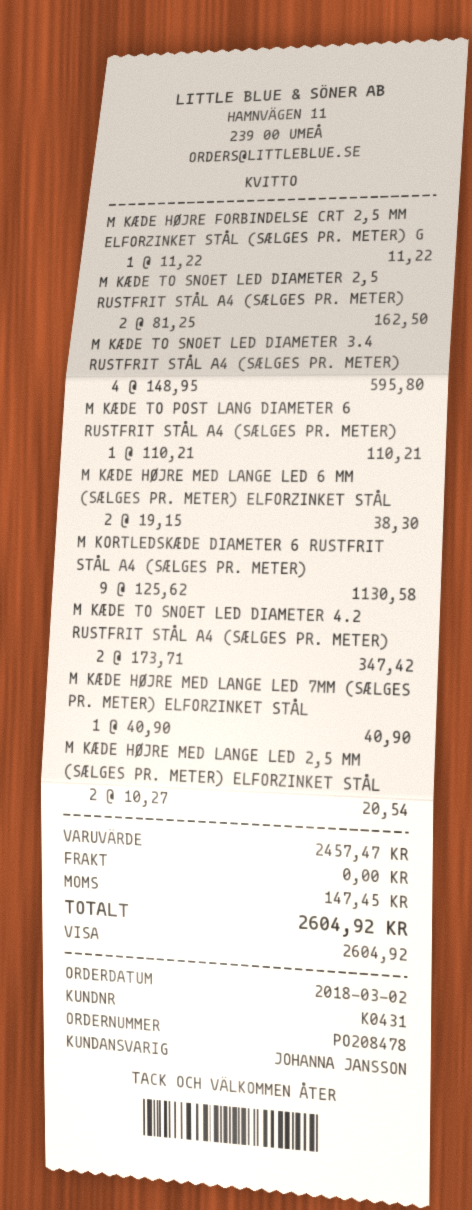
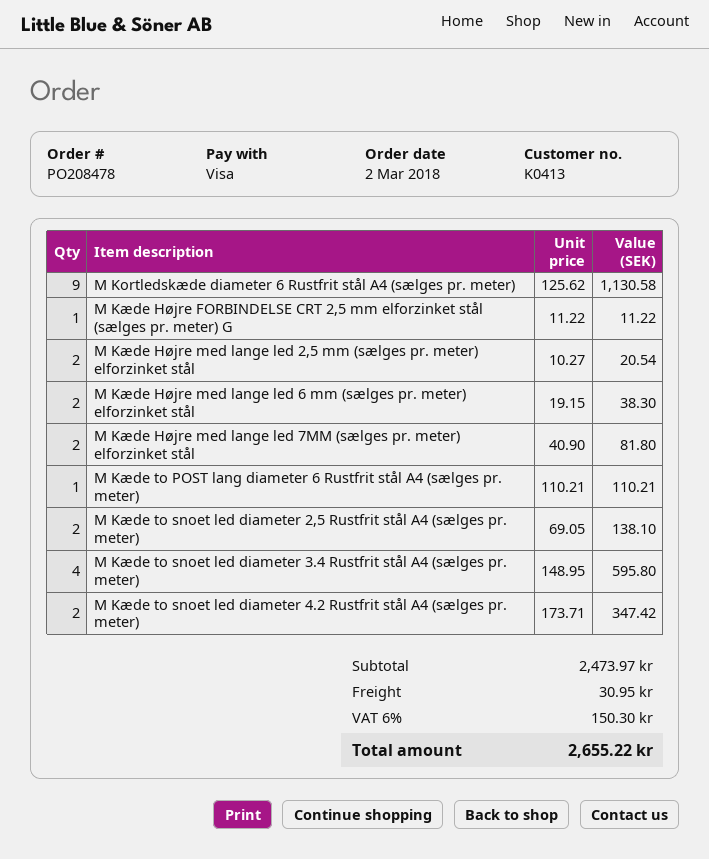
customer number: K0431 -> K0413
M KÆDE TO SNOET LED DIAMETER 2,5 RUSTFRIT STÅL A4 (SÆLGES PR. METER): 2 x 81.25 = 162.50 -> 2 x 69.05 = 138.10
M KÆDE HØJRE MED LANGE LED 7MM (SÆLGES PR. METER) ELFORZINKET STÅL: 1 x 40.90 = 40.90 -> 2 x 40.90 = 81.80
subtotal: 2457.47 -> 2473.97
shipping: 0.00 -> 30.95
tax: 147.45 -> 150.30
total: 2604.92 -> 2655.22

